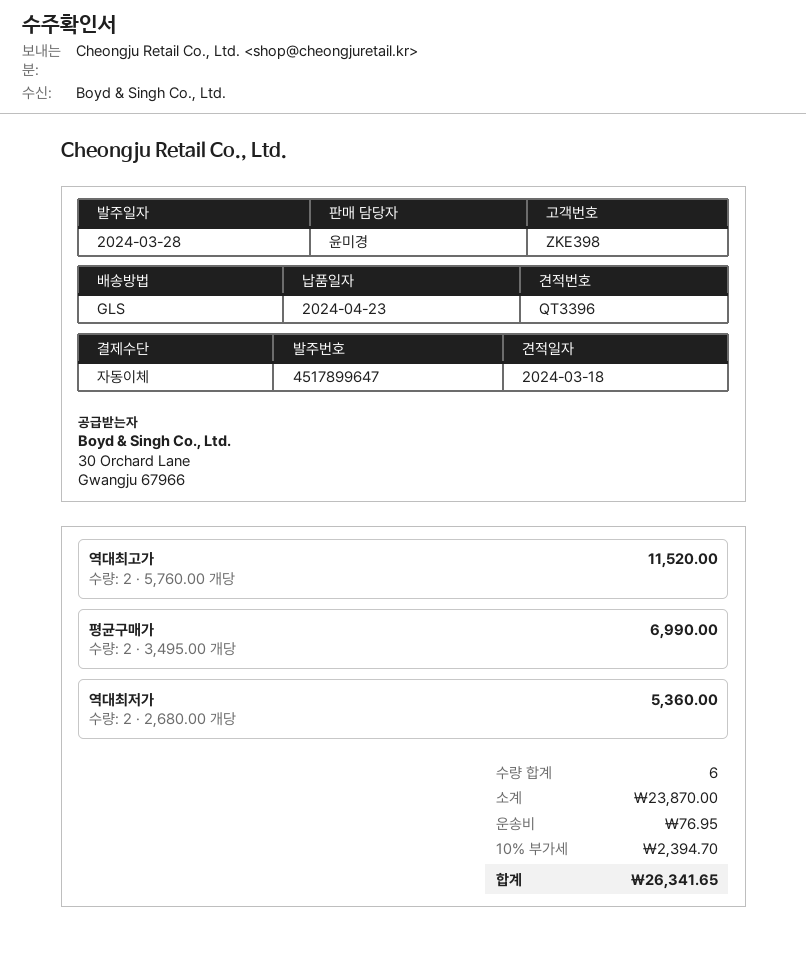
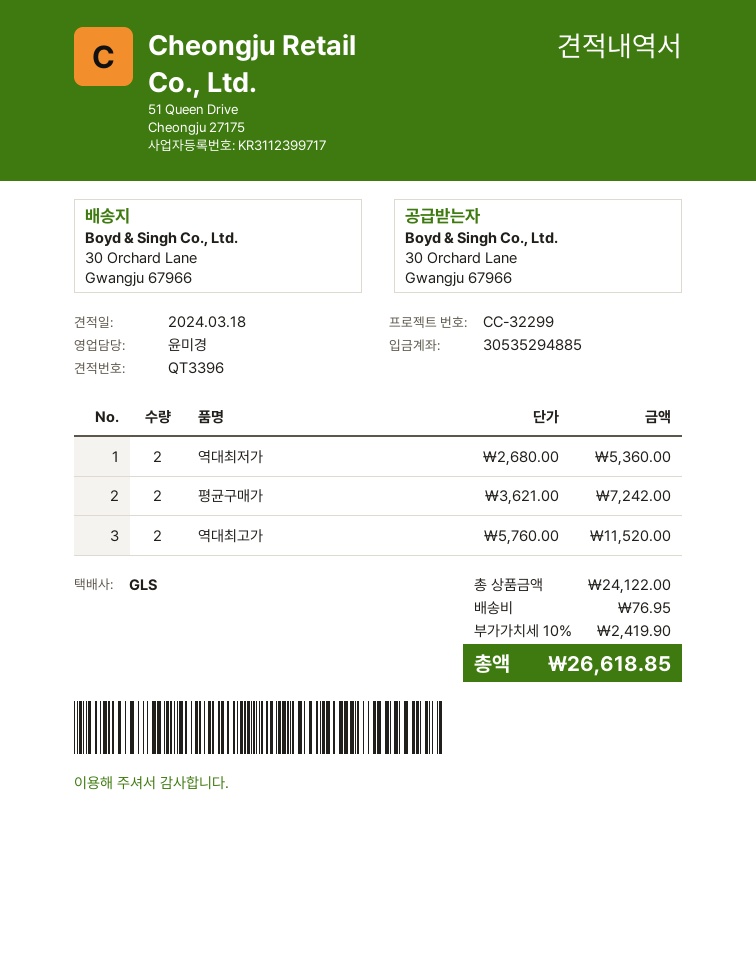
평균구매가: 2 x 3495.00 = 6990.00 -> 2 x 3621.00 = 7242.00
subtotal: 23870.00 -> 24122.00
tax: 10% = 2394.70 -> 10% = 2419.90
total: 26341.65 -> 26618.85

